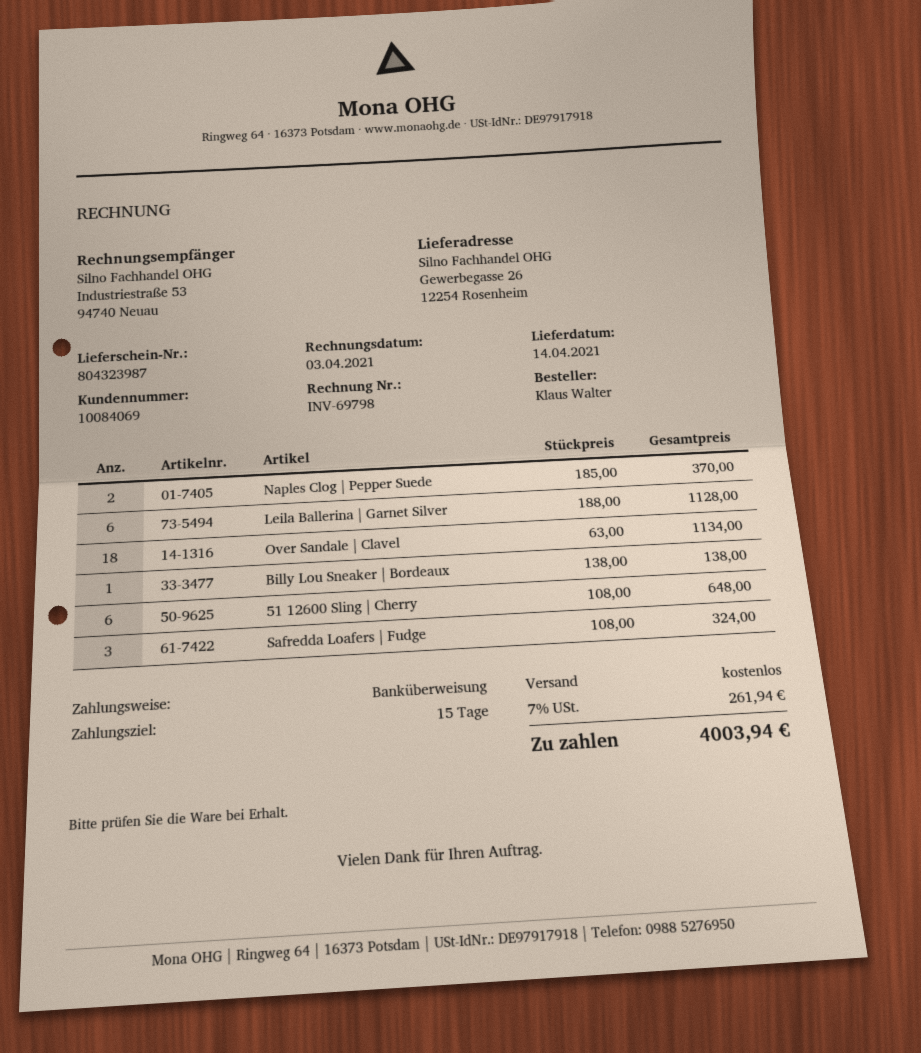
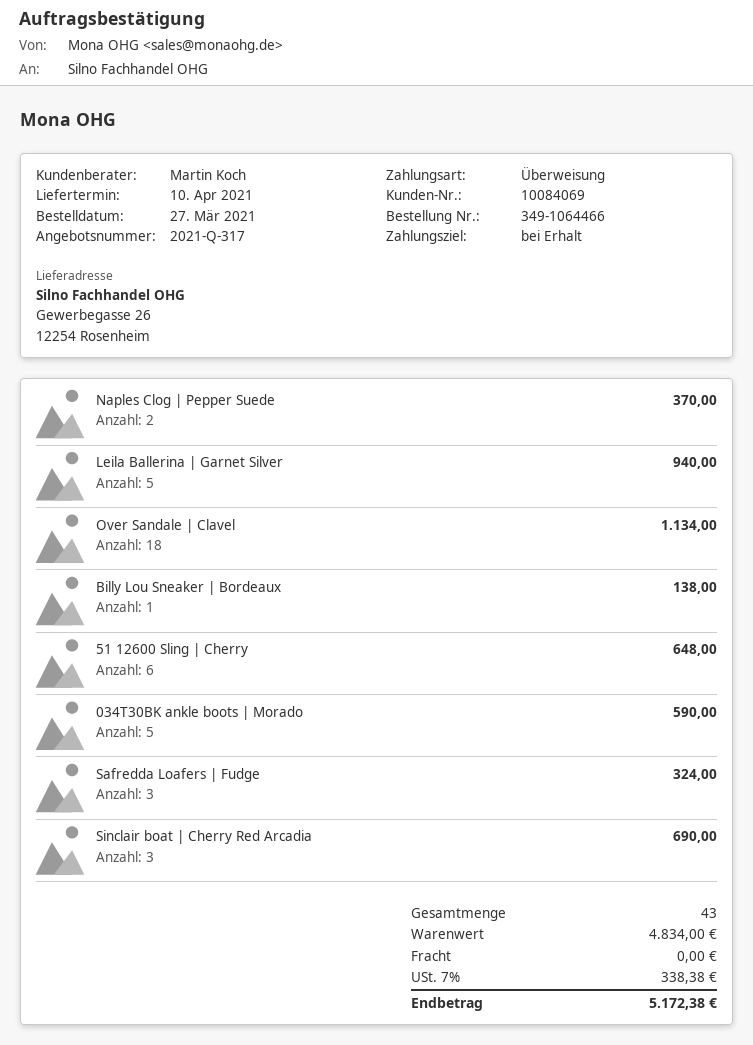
delivery date: 2021-04-14 -> 2021-04-10
payment terms: 15 days -> on receipt
Leila Ballerina | Garnet Silver: 6 for 1128.00 -> 5 for 940.00
034T30BK ankle boots | Morado: none -> 5 for 590.00
Sinclair boat | Cherry Red Arcadia: none -> 3 for 690.00
tax: 7% = 261.94 -> 7% = 338.38
total: 4003.94 -> 5172.38

